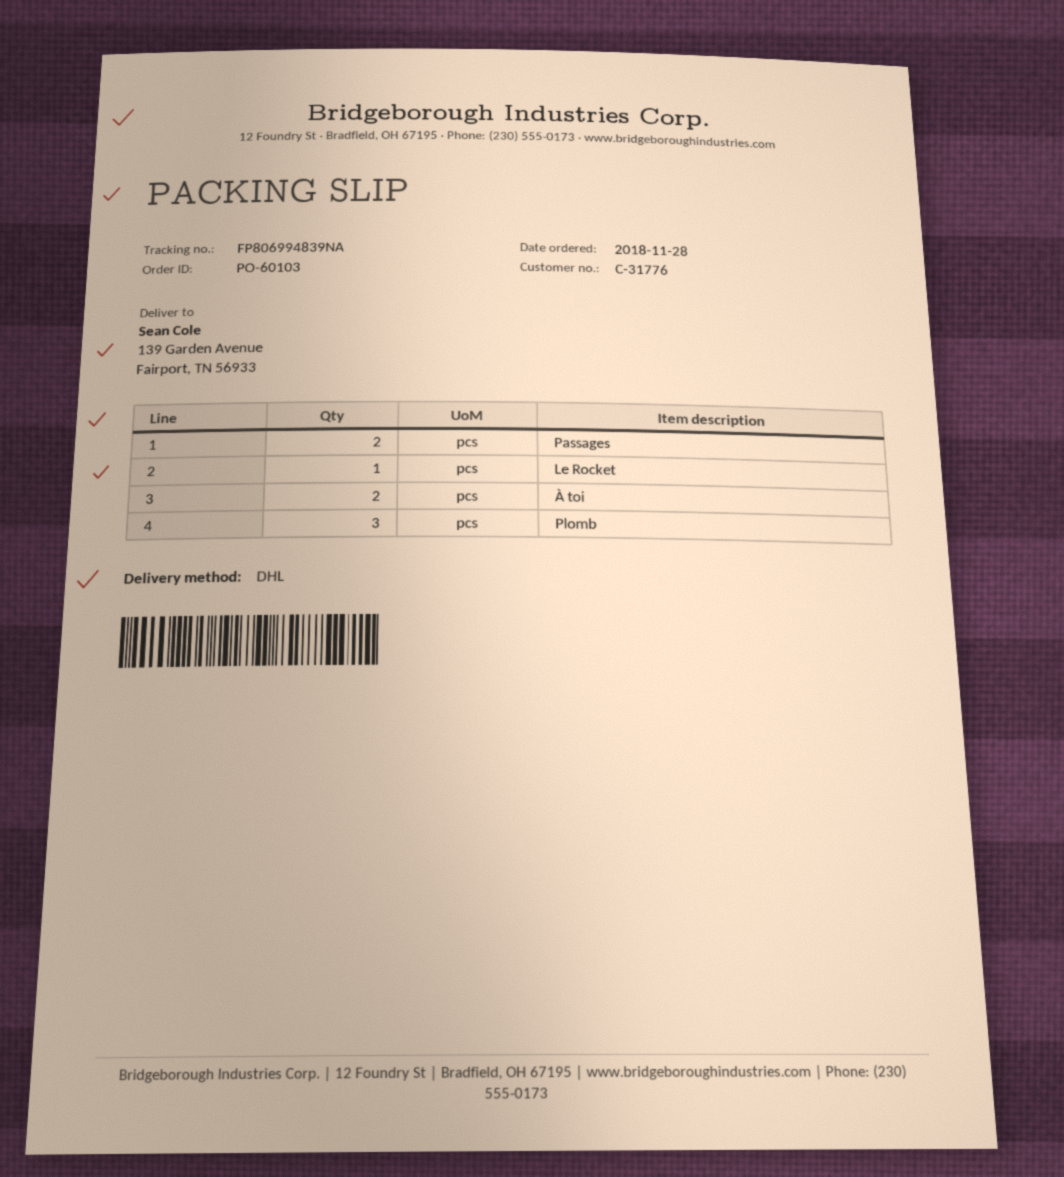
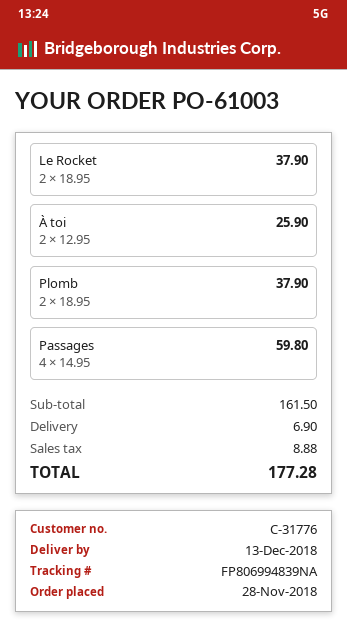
order number: PO-60103 -> PO-61003
Passages: 2 -> 4
Le Rocket: 1 -> 2
Plomb: 3 -> 2

